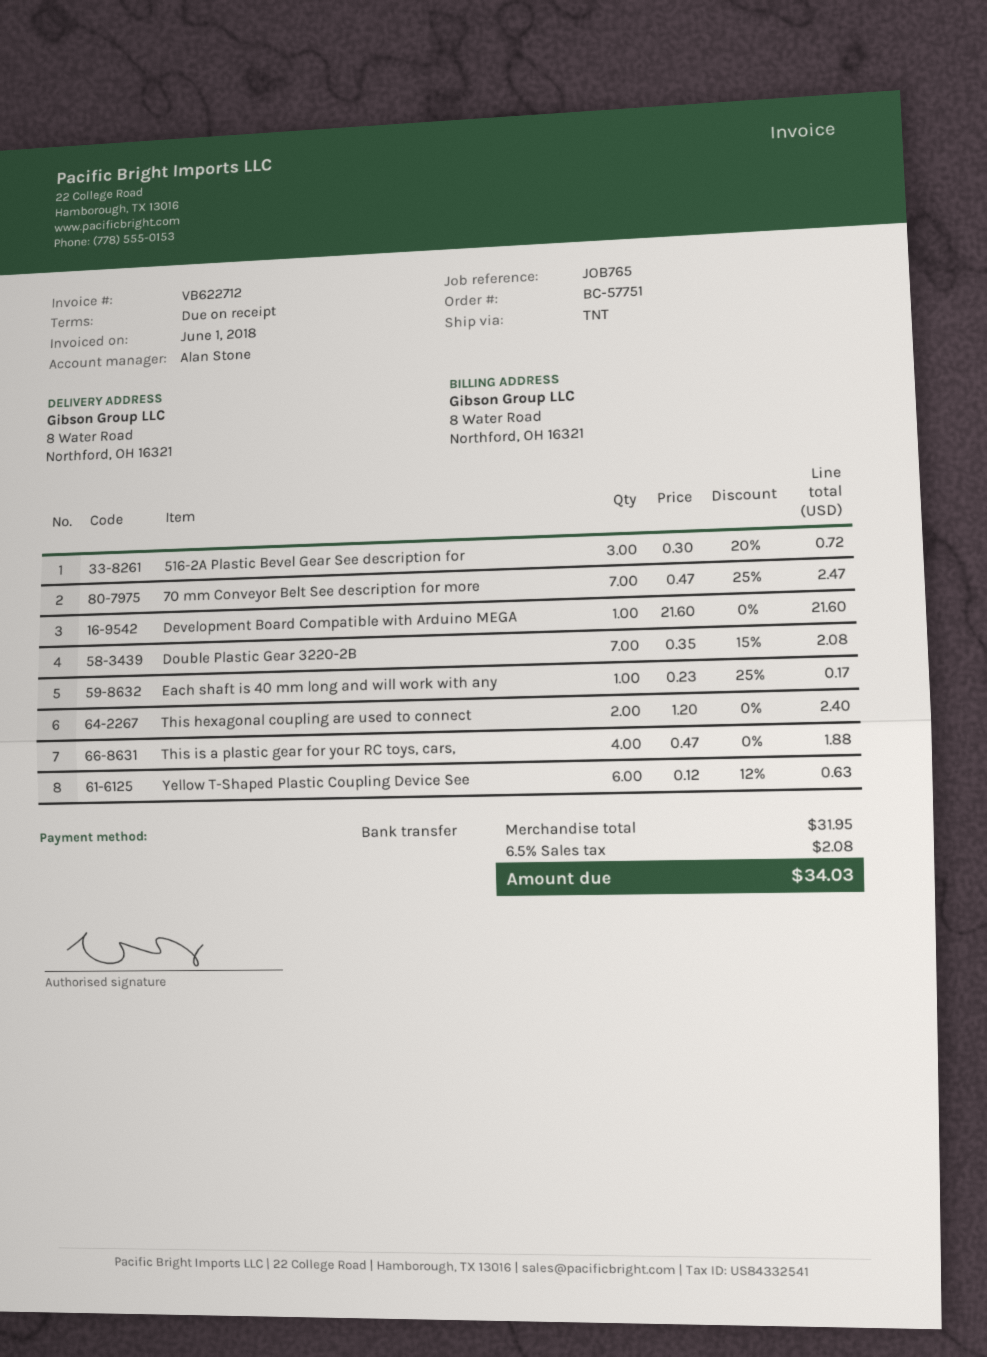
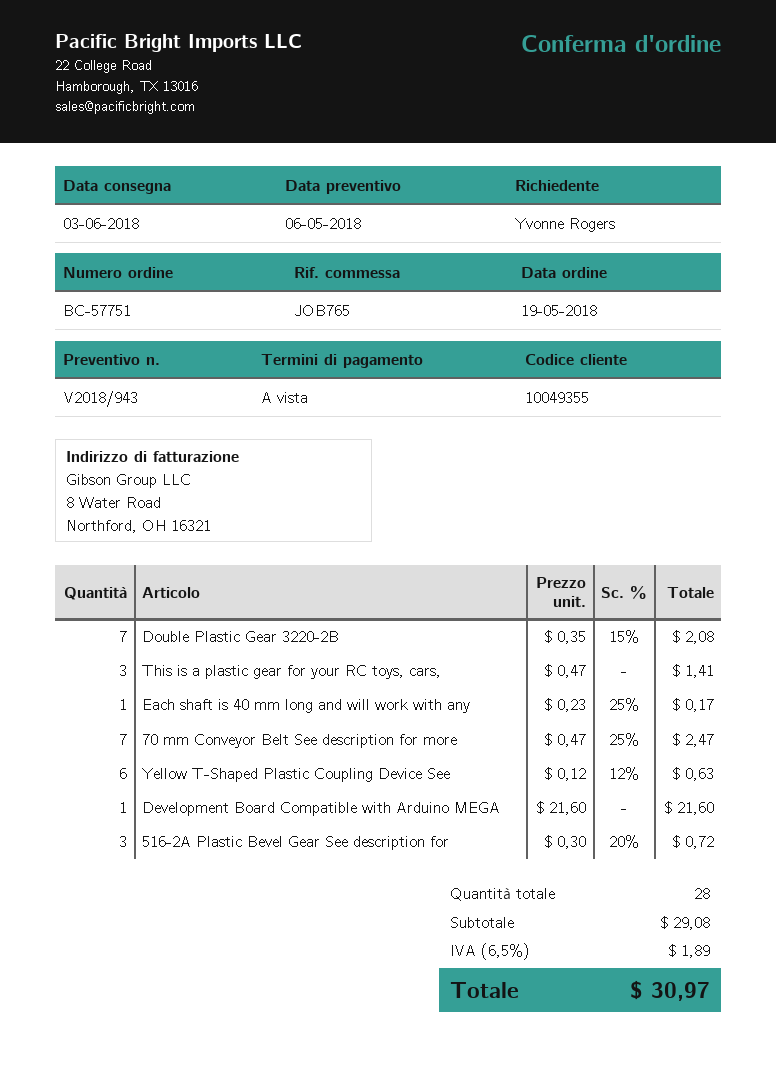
This hexagonal coupling are used to connect: 2 x 1.20 = 2.40 -> none
This is a plastic gear for your RC toys, cars,: 4 x 0.47 = 1.88 -> 3 x 0.47 = 1.41
subtotal: 31.95 -> 29.08
tax: 6.5% = 2.08 -> 6.5% = 1.89
total: 34.03 -> 30.97

